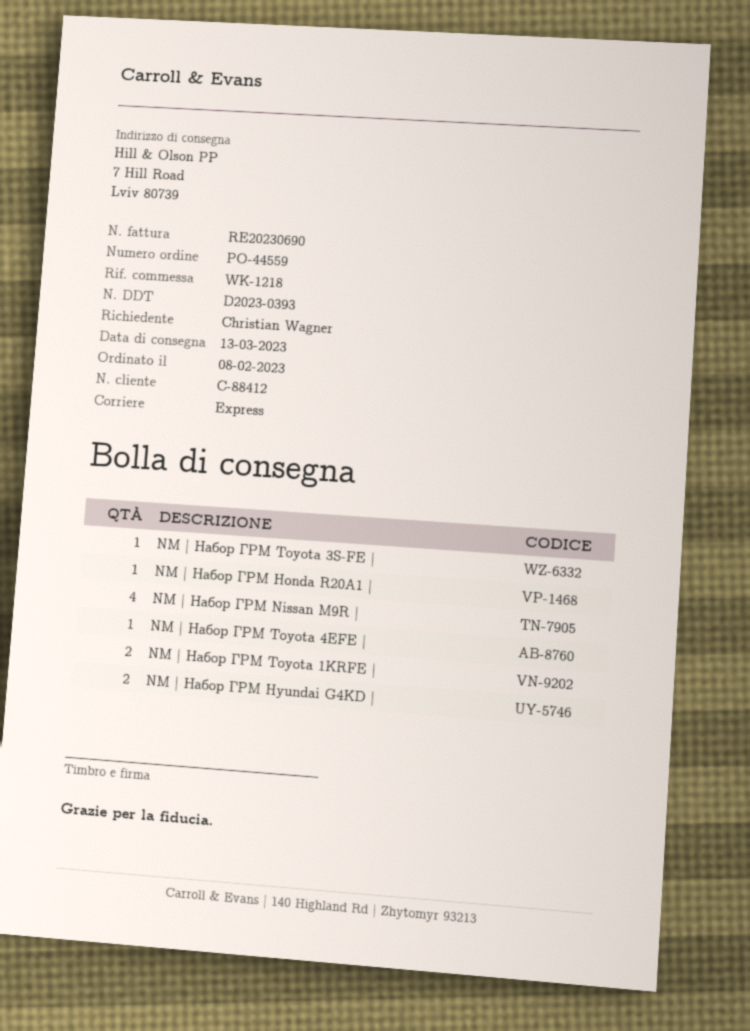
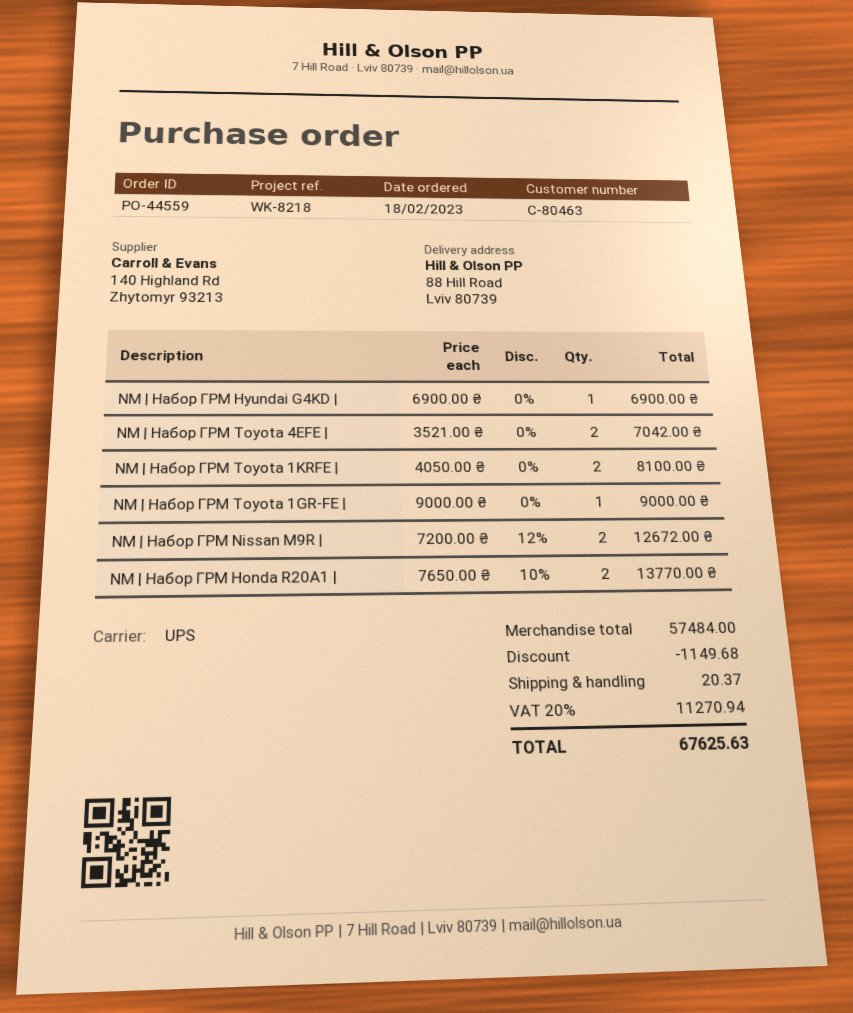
order date: 2023-02-08 -> 2023-02-18
customer number: C-88412 -> C-80463
reference: WK-1218 -> WK-8218
shipping method: express -> UPS
ship to: 7 Hill Road, Lviv 80739 -> 88 Hill Road, Lviv 80739
NM | Набор ГРМ Toyota 3S-FE |: 1 -> none
NM | Набор ГРМ Honda R20A1 |: 1 -> 2
NM | Набор ГРМ Nissan M9R |: 4 -> 2
NM | Набор ГРМ Toyota 4EFE |: 1 -> 2
NM | Набор ГРМ Hyundai G4KD |: 2 -> 1
NM | Набор ГРМ Toyota 1GR-FE |: none -> 1

